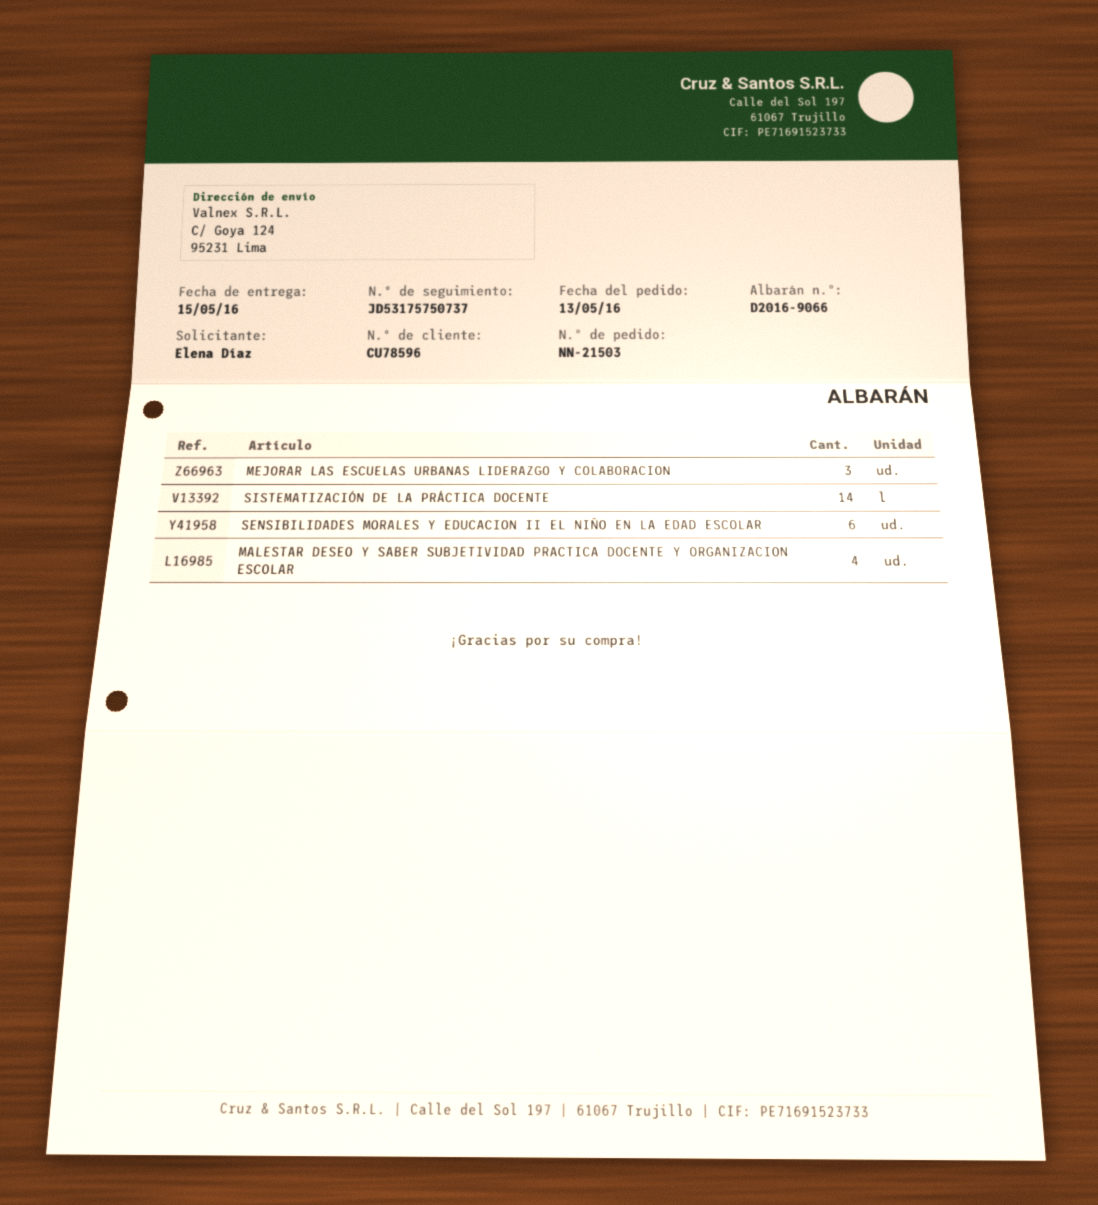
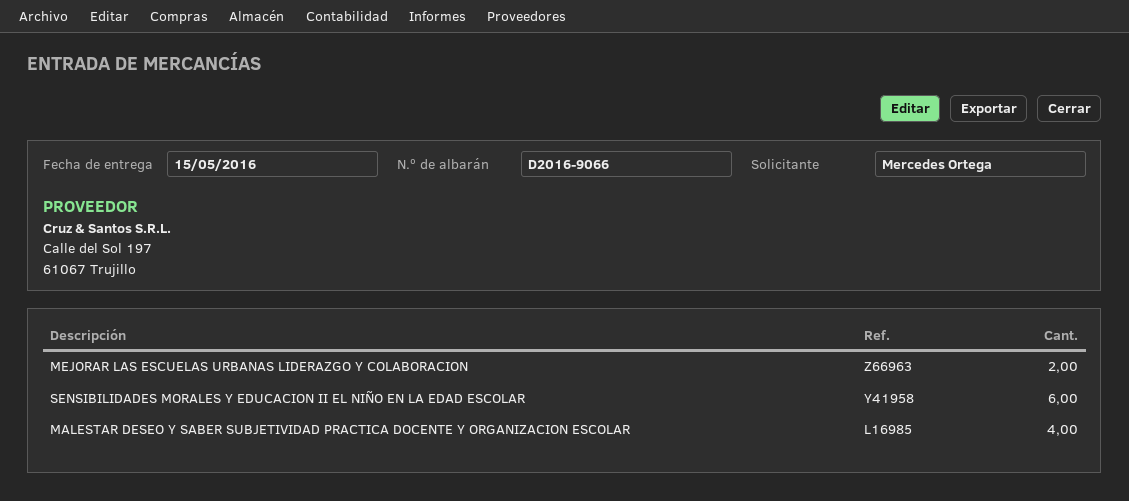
ordered by: Elena Díaz -> Mercedes Ortega
MEJORAR LAS ESCUELAS URBANAS LIDERAZGO Y COLABORACION: 3 -> 2
SISTEMATIZACIÓN DE LA PRÁCTICA DOCENTE: 14 -> none

